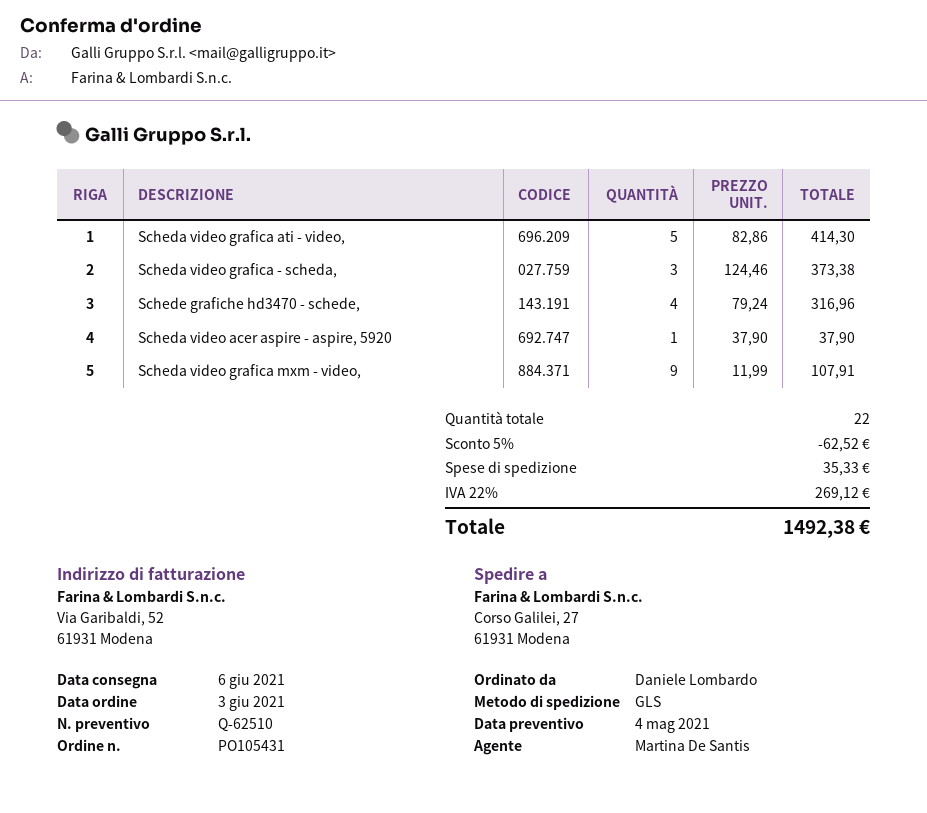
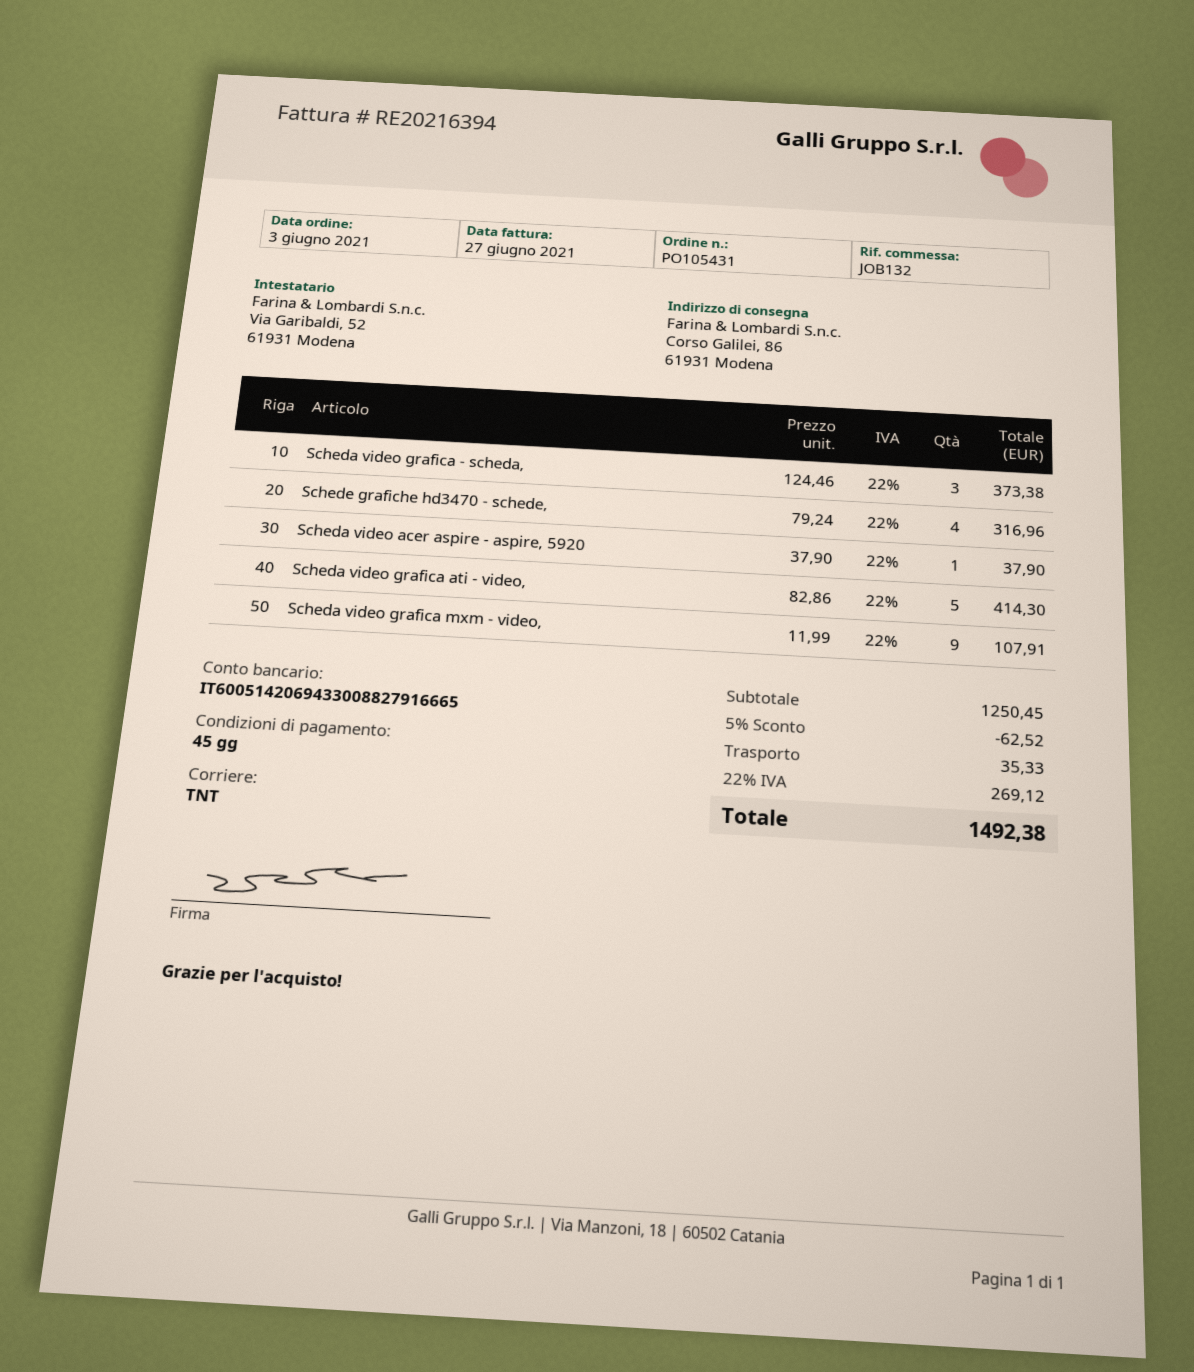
shipping method: GLS -> TNT
ship to: Corso Galilei, 27, 61931 Modena -> Corso Galilei, 86, 61931 Modena

